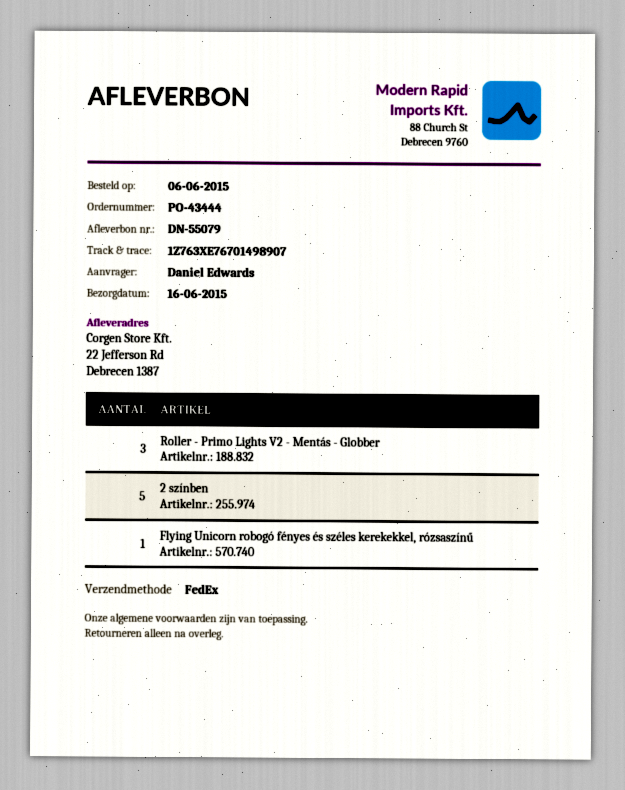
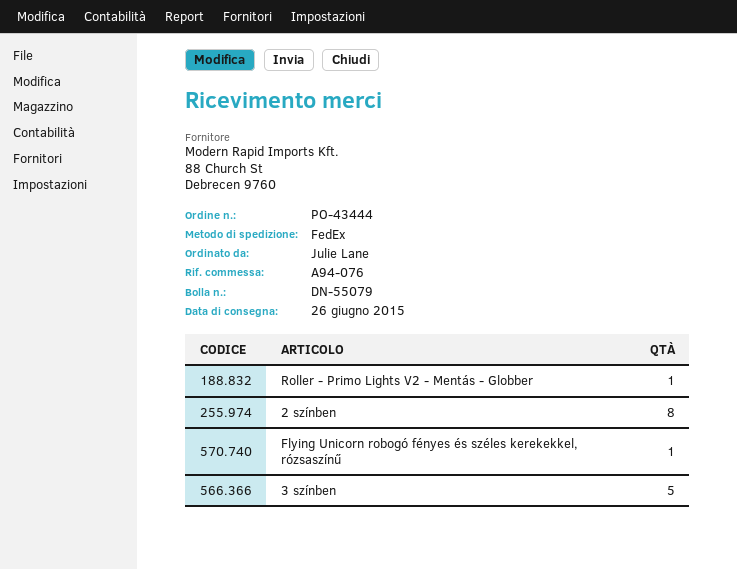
delivery date: 2015-06-16 -> 2015-06-26
ordered by: Daniel Edwards -> Julie Lane
Roller - Primo Lights V2 - Mentás - Globber: 3 -> 1
2 színben: 5 -> 8
3 színben: none -> 5

